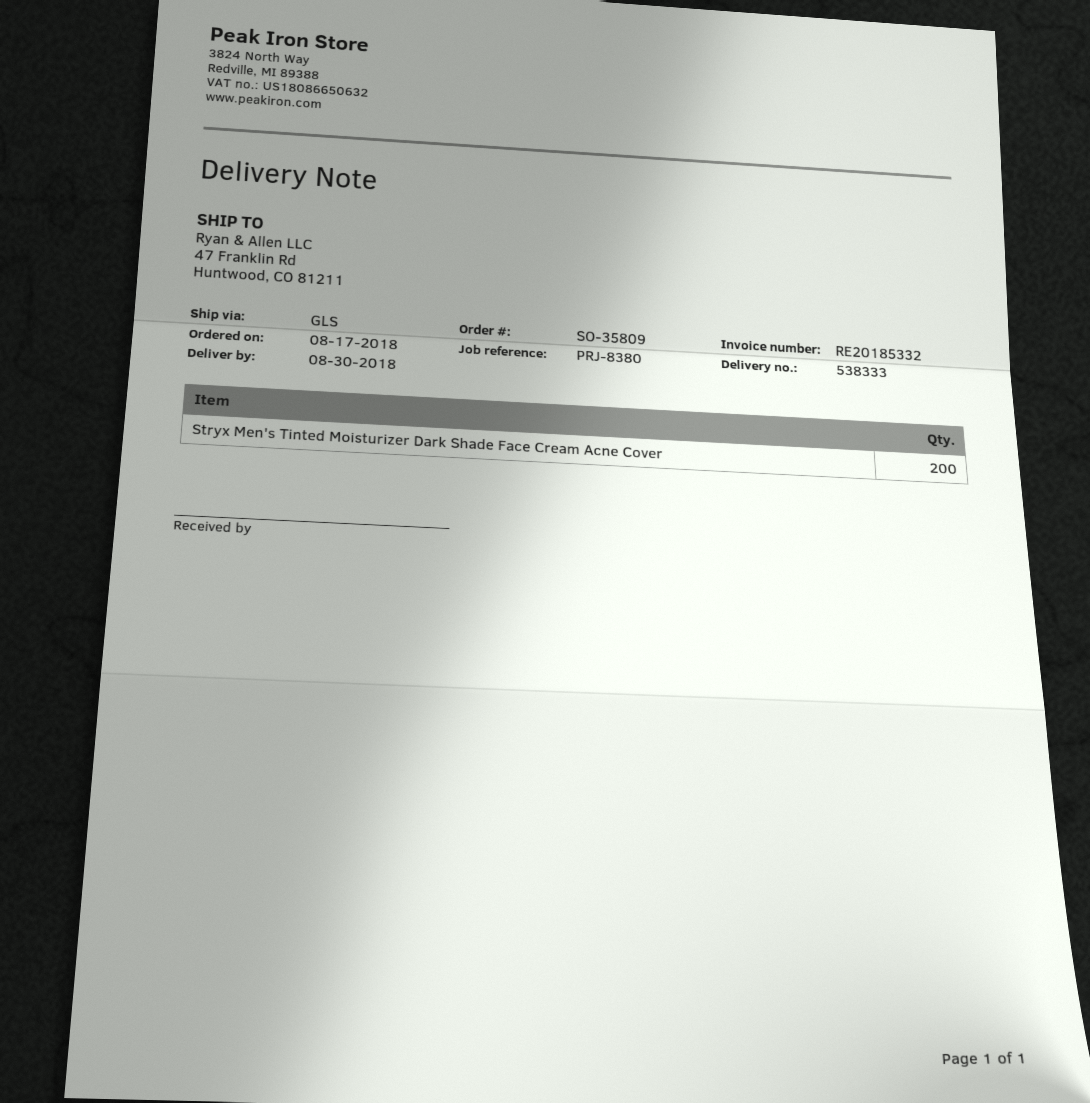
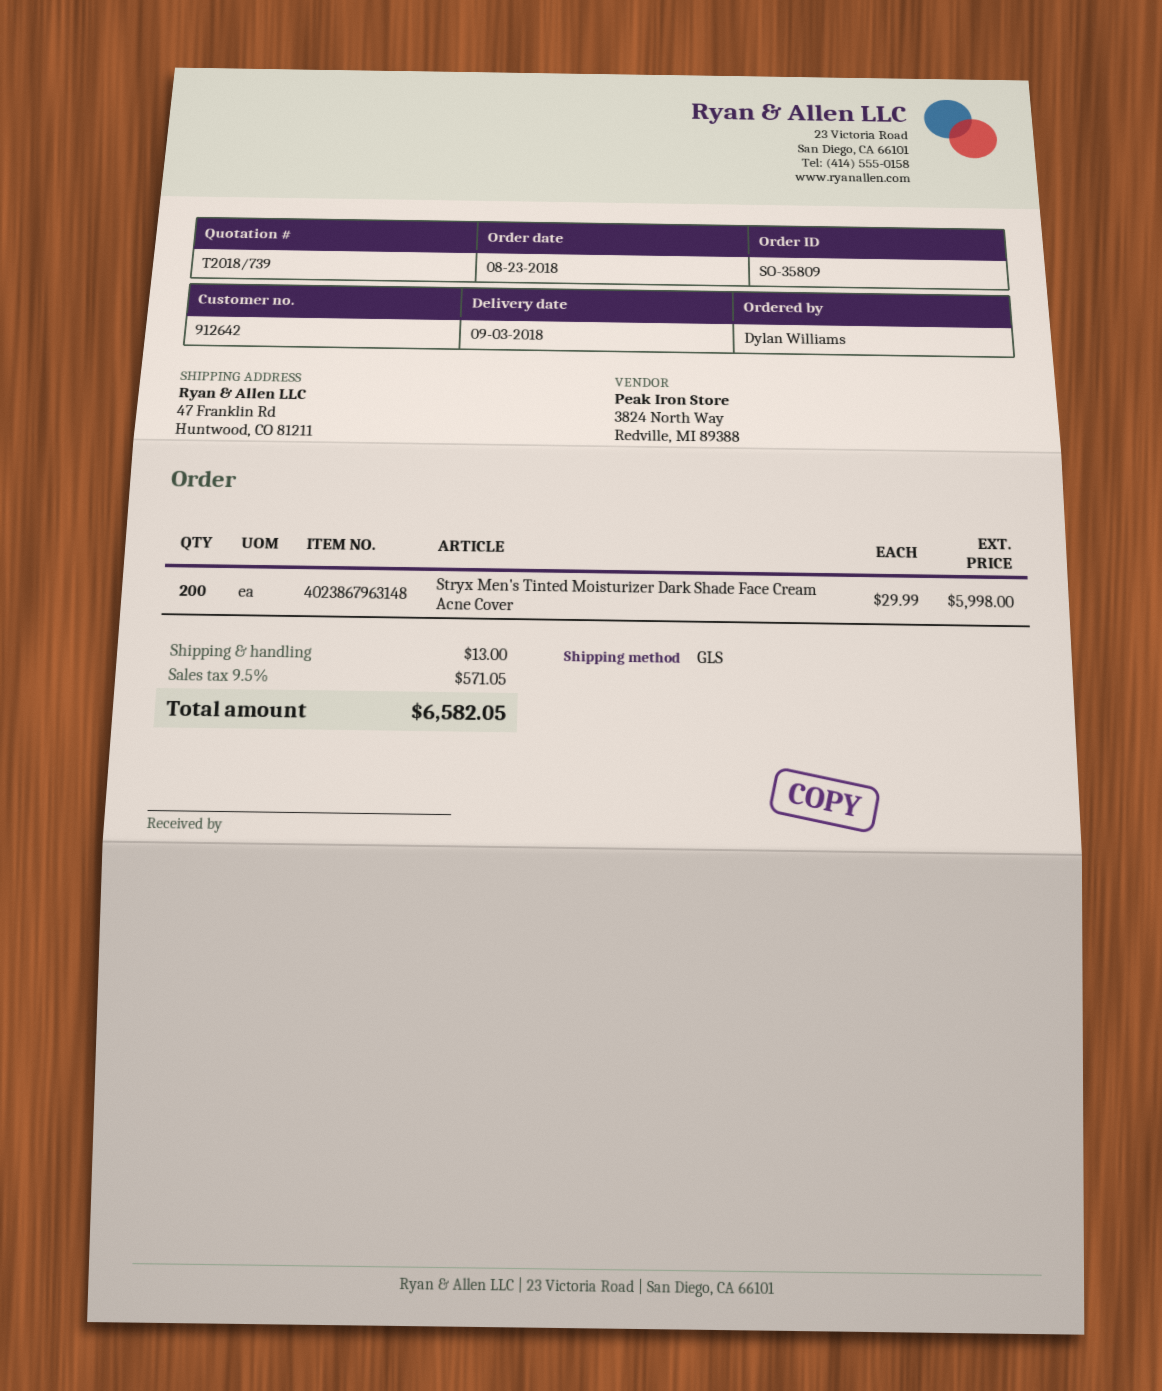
order date: 2018-08-17 -> 2018-08-23
delivery date: 2018-08-30 -> 2018-09-03

